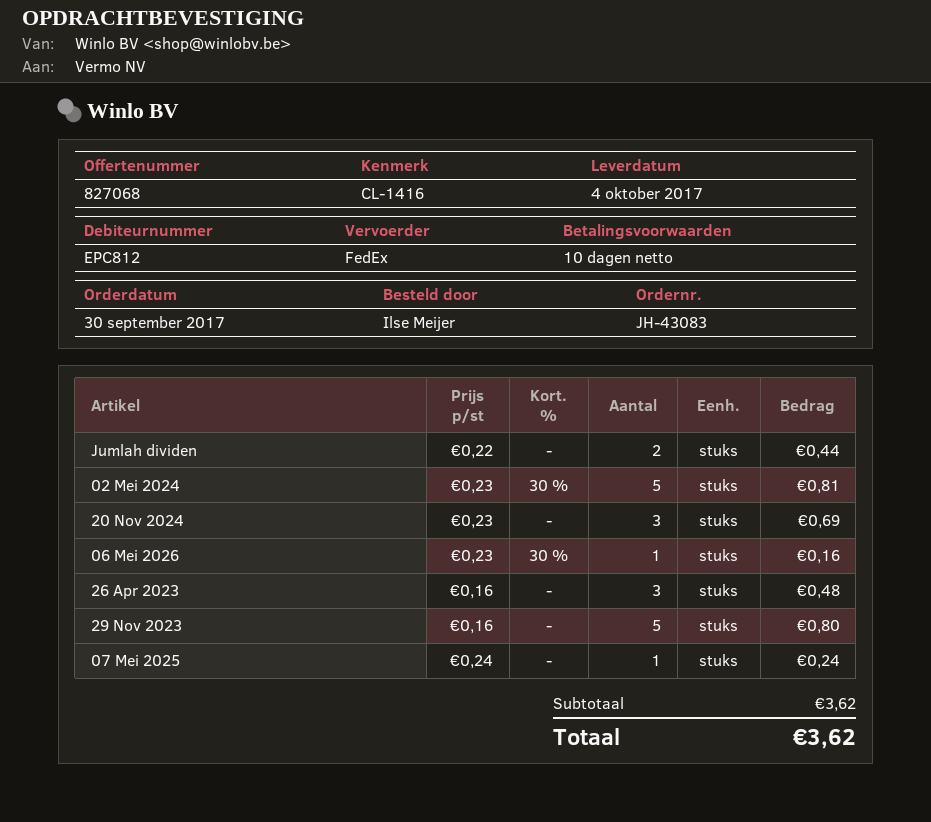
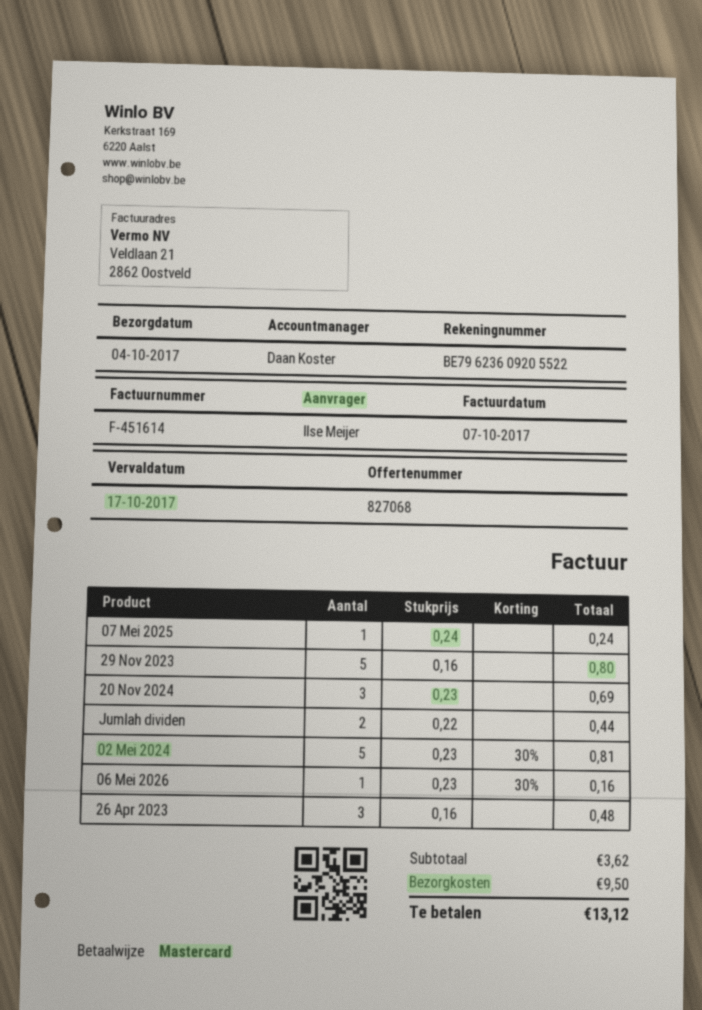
shipping: none -> 9.50
total: 3.62 -> 13.12

